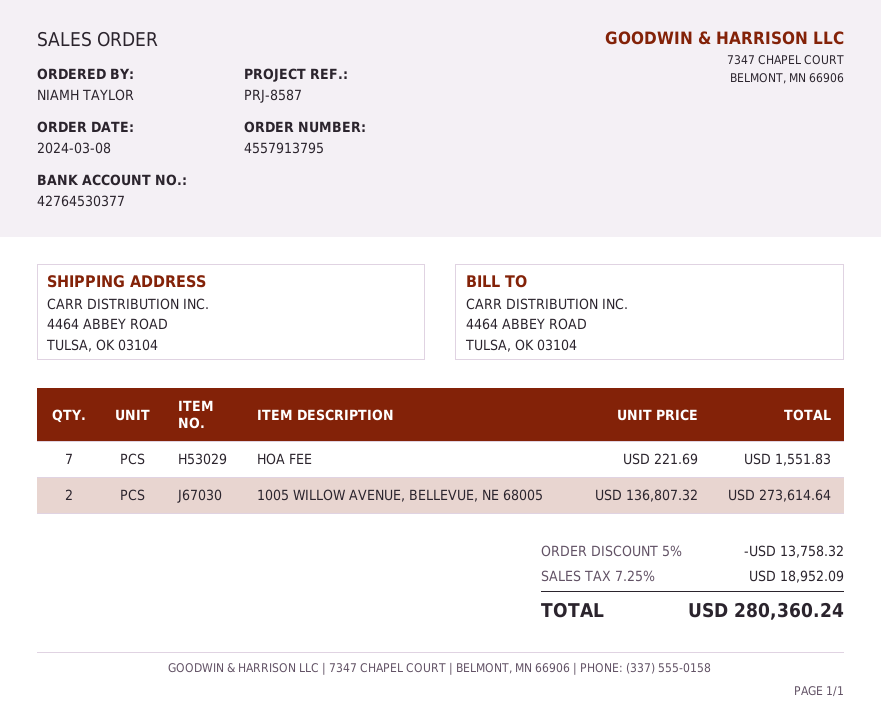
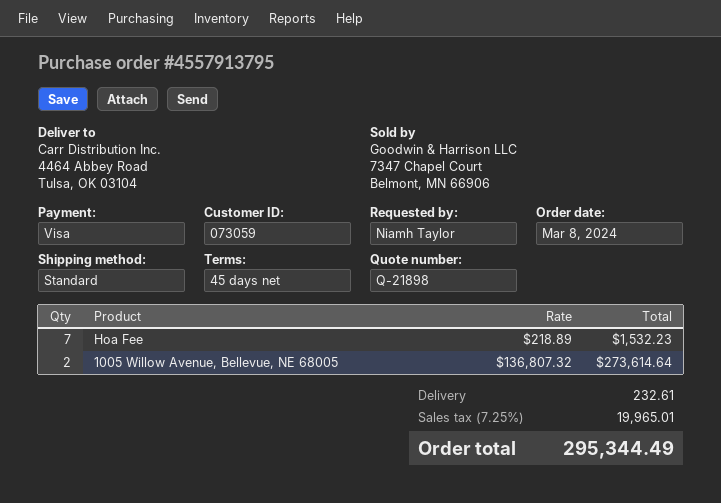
HOA FEE: 7 x 221.69 = 1551.83 -> 7 x 218.89 = 1532.23
discount: 5% = 13758.32 -> none
shipping: none -> 232.61
tax: 7.25% = 18952.09 -> 7.25% = 19965.01
total: 280360.24 -> 295344.49

